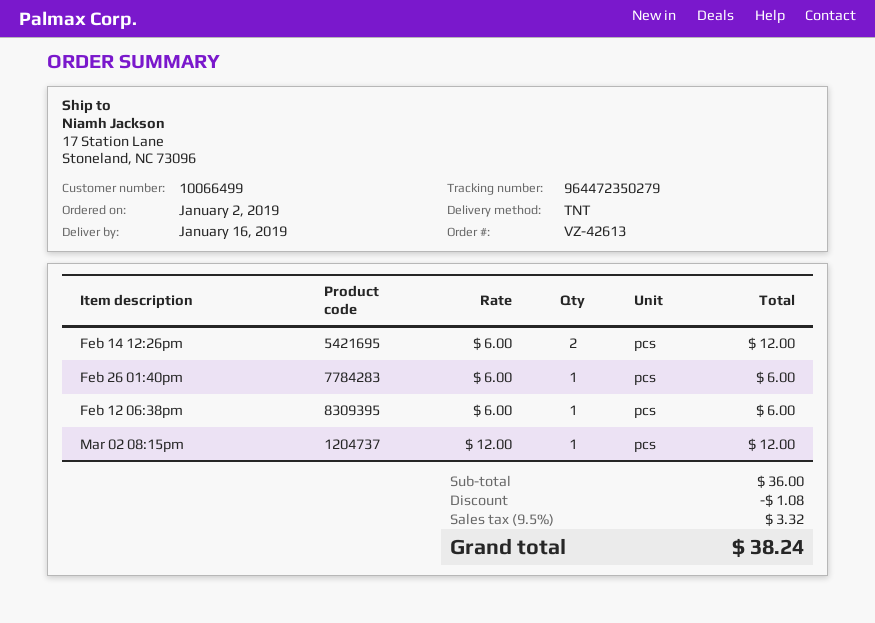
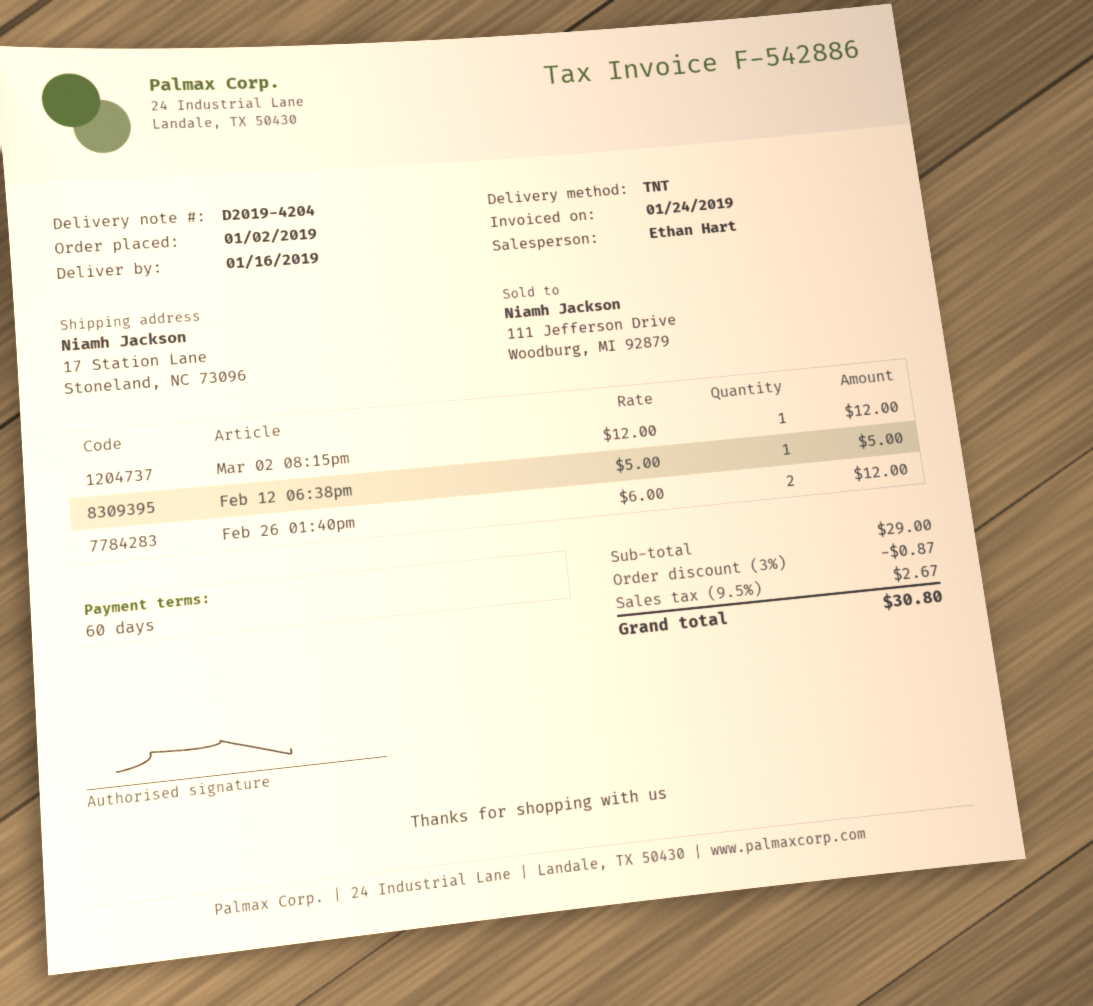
Feb 14 12:26pm: 2 x 6.00 = 12.00 -> none
Feb 26 01:40pm: 1 x 6.00 = 6.00 -> 2 x 6.00 = 12.00
Feb 12 06:38pm: 1 x 6.00 = 6.00 -> 1 x 5.00 = 5.00
subtotal: 36.00 -> 29.00
discount: 1.08 -> 0.87
tax: 9.5% = 3.32 -> 9.5% = 2.67
total: 38.24 -> 30.80

